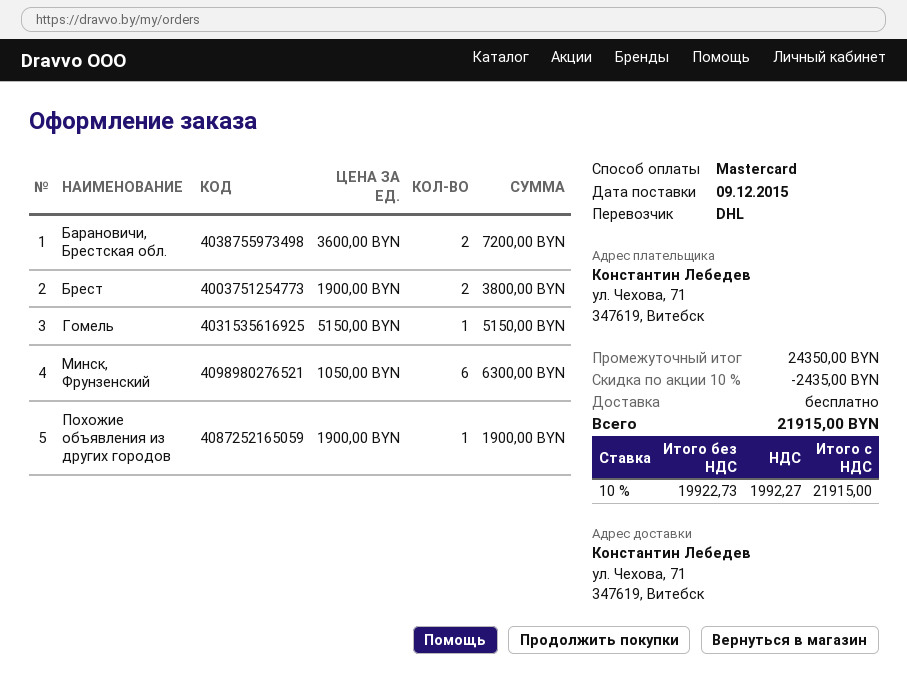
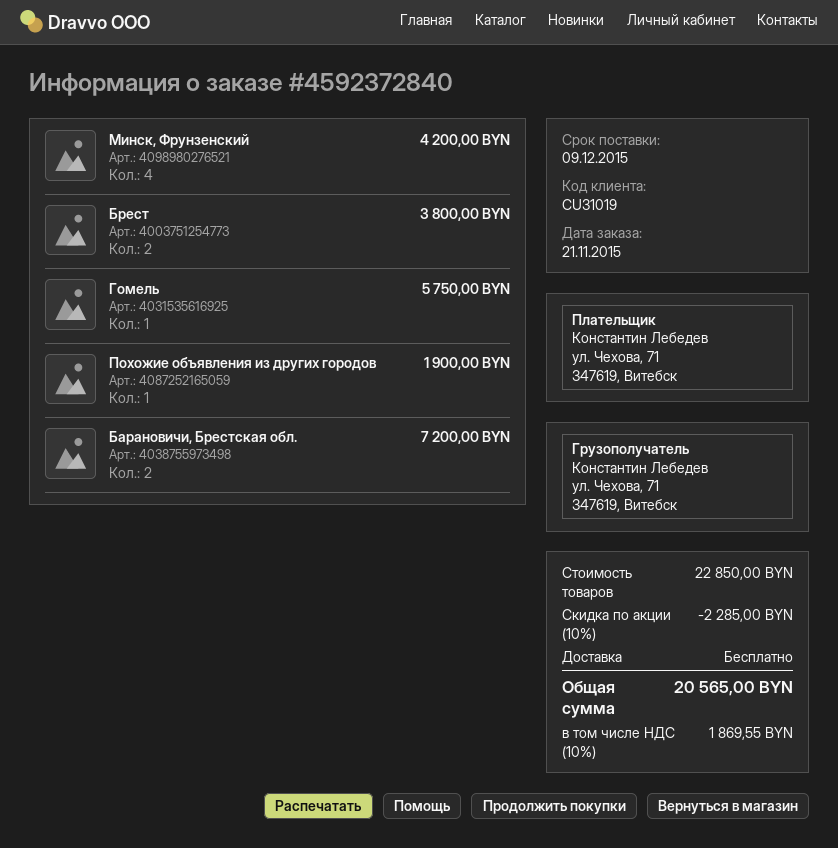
Гомель: 1 for 5150.00 -> 1 for 5750.00
Минск, Фрунзенский: 6 for 6300.00 -> 4 for 4200.00
subtotal: 24350.00 -> 22850.00
discount: 10% = 2435.00 -> 10% = 2285.00
tax: 10% = 1992.27 -> 10% = 1869.55
total: 21915.00 -> 20565.00

